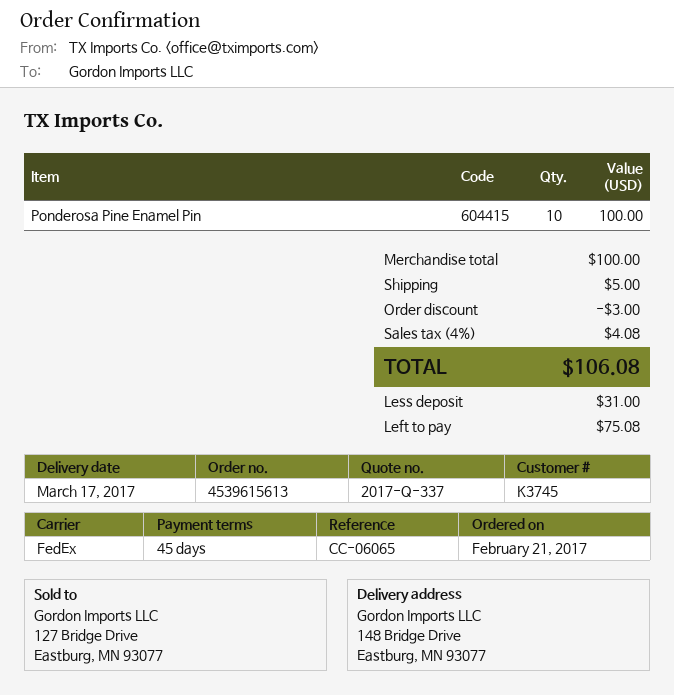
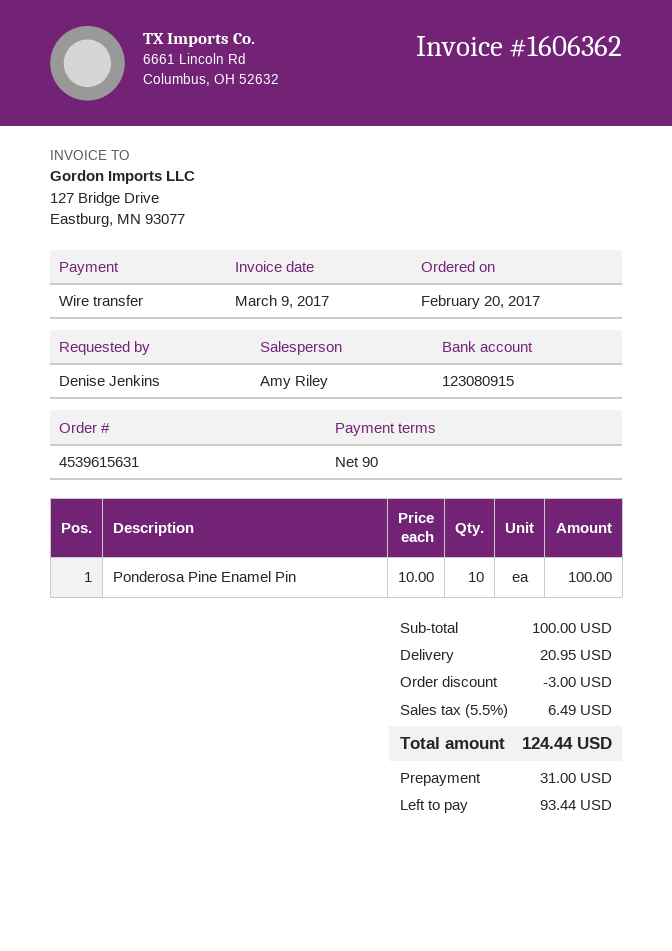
order number: 4539615613 -> 4539615631
order date: 2017-02-21 -> 2017-02-20
payment terms: 45 days -> 90 days
shipping: 5.00 -> 20.95
tax: 4% = 4.08 -> 5.5% = 6.49
total: 106.08 -> 124.44
balance: 75.08 -> 93.44

